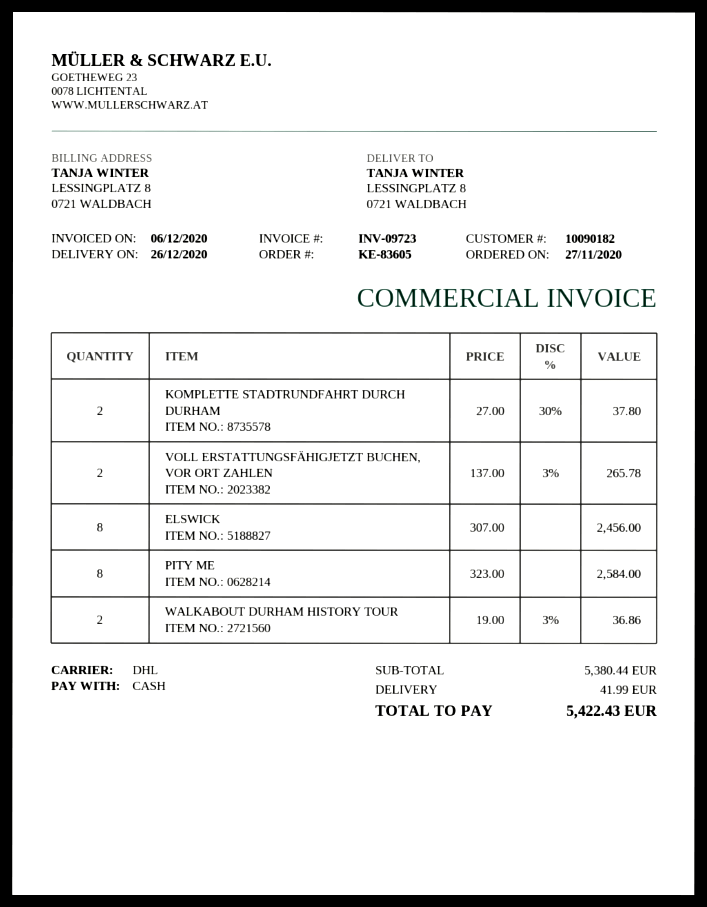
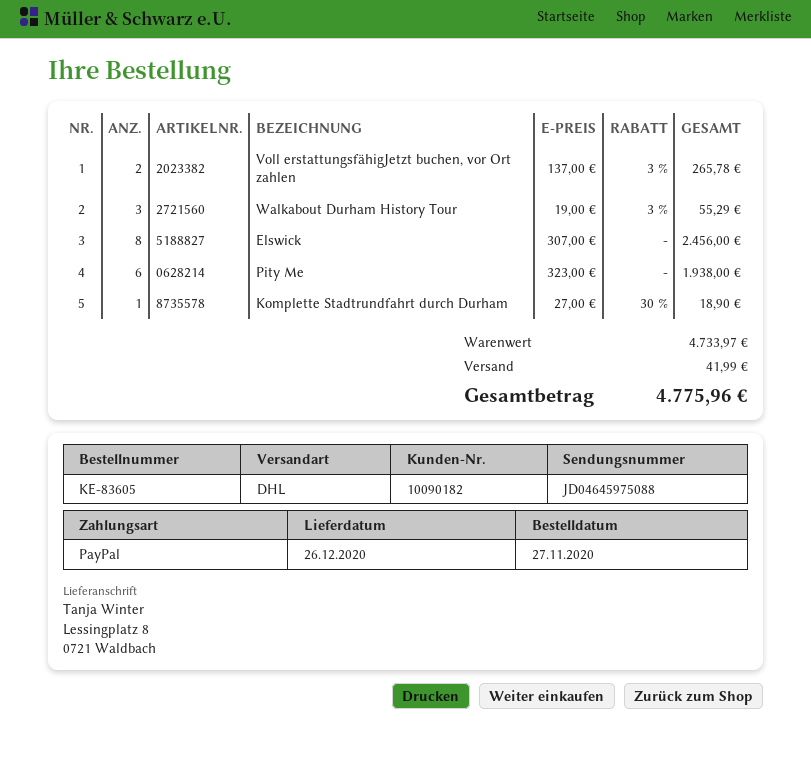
payment method: cash -> PayPal
KOMPLETTE STADTRUNDFAHRT DURCH DURHAM: 2 x 27.00 - 30% = 37.80 -> 1 x 27.00 - 30% = 18.90
PITY ME: 8 x 323.00 = 2584.00 -> 6 x 323.00 = 1938.00
WALKABOUT DURHAM HISTORY TOUR: 2 x 19.00 - 3% = 36.86 -> 3 x 19.00 - 3% = 55.29
subtotal: 5380.44 -> 4733.97
total: 5422.43 -> 4775.96

